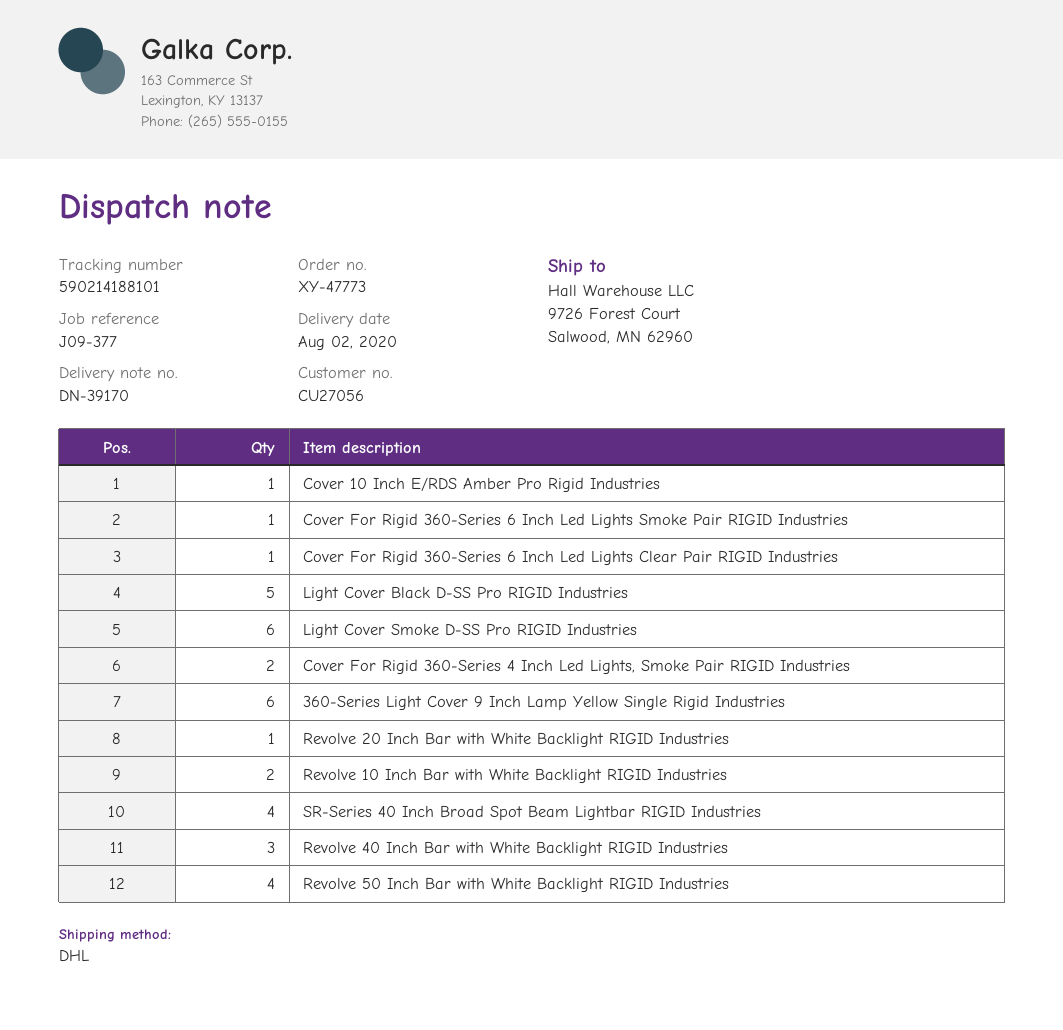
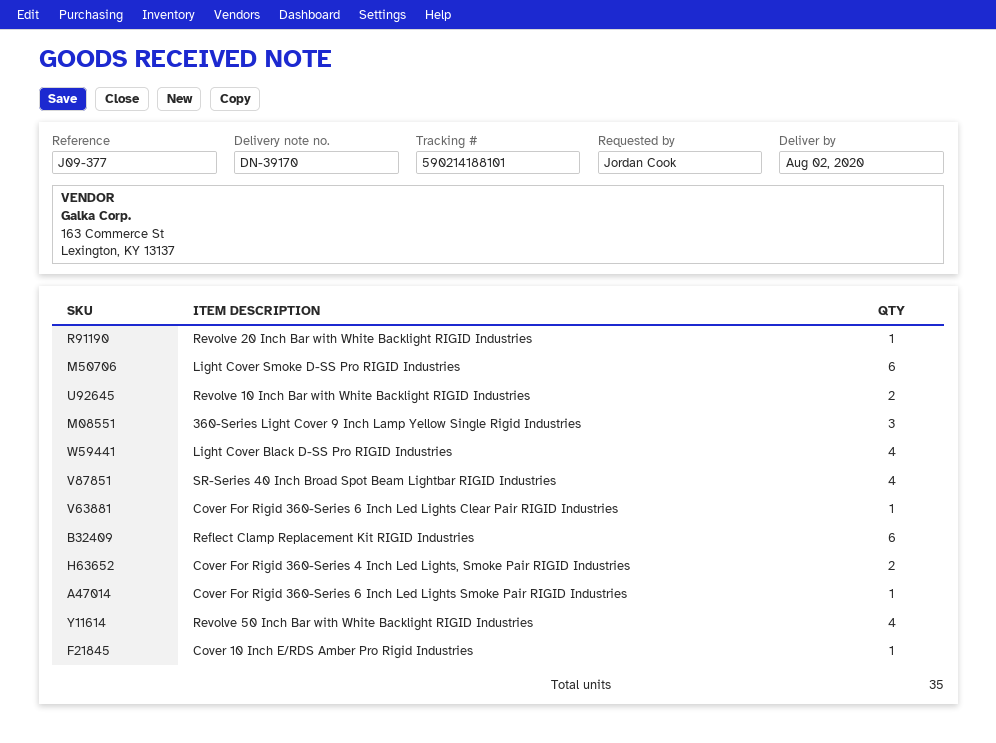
Light Cover Black D-SS Pro RIGID Industries: 5 -> 4
360-Series Light Cover 9 Inch Lamp Yellow Single Rigid Industries: 6 -> 3
Revolve 40 Inch Bar with White Backlight RIGID Industries: 3 -> none
Reflect Clamp Replacement Kit RIGID Industries: none -> 6

